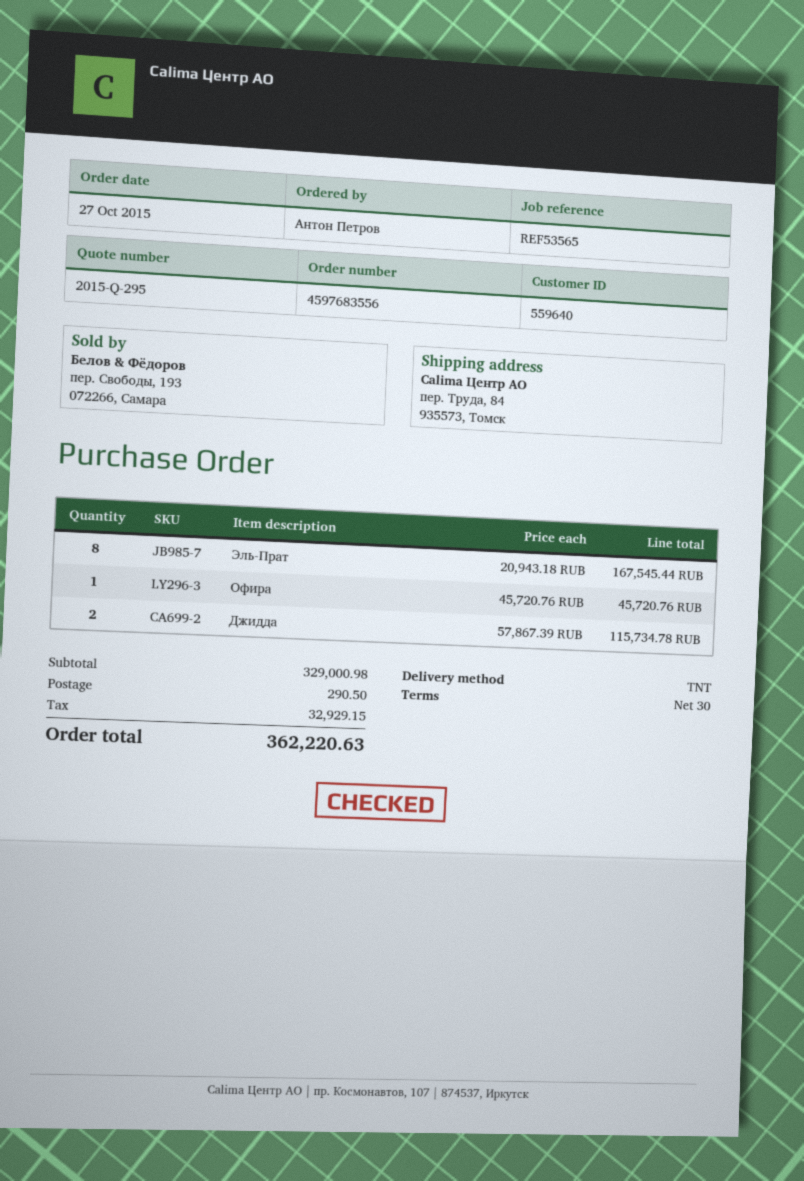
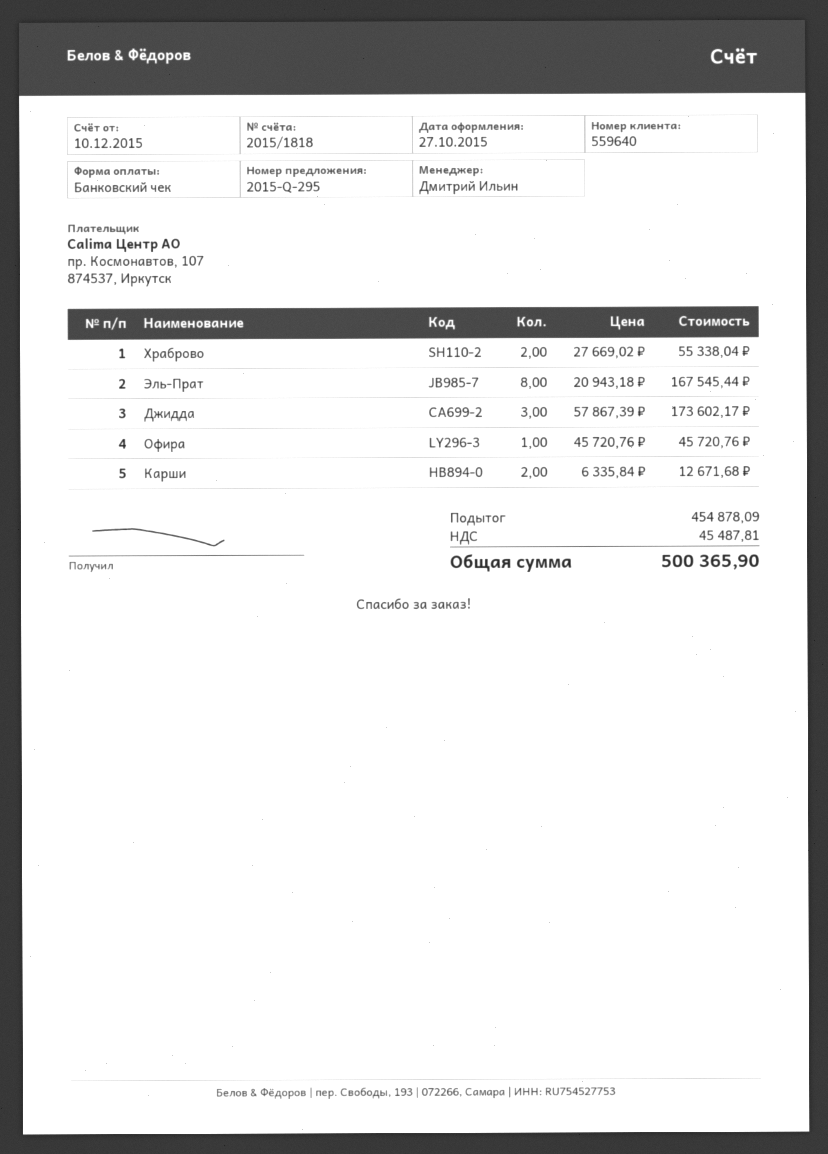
Джидда: 2 x 57867.39 = 115734.78 -> 3 x 57867.39 = 173602.17
Храброво: none -> 2 x 27669.02 = 55338.04
Карши: none -> 2 x 6335.84 = 12671.68
subtotal: 329000.98 -> 454878.09
shipping: 290.50 -> none
tax: 32929.15 -> 45487.81
total: 362220.63 -> 500365.90

